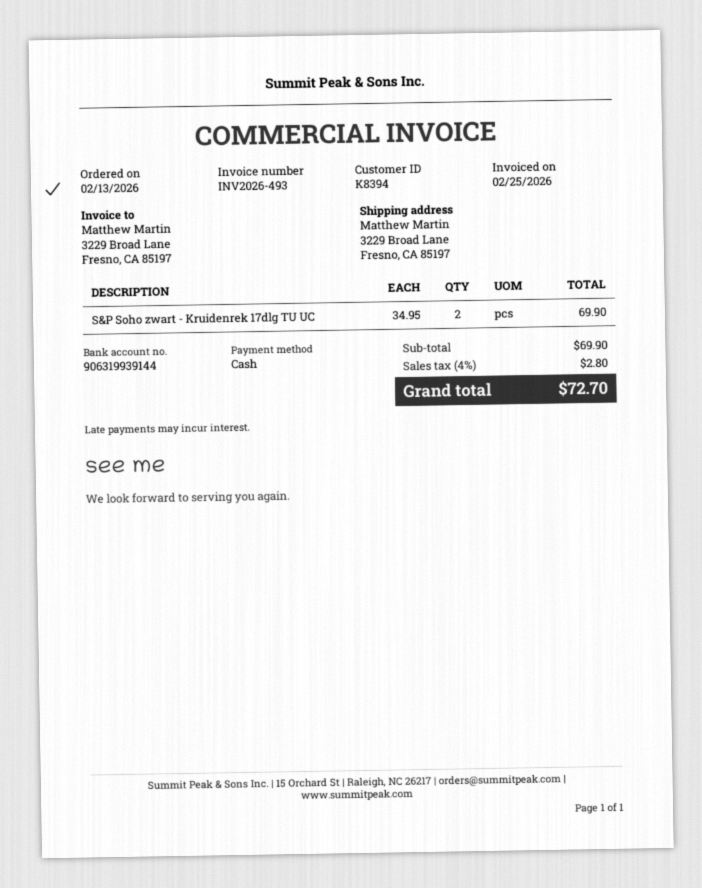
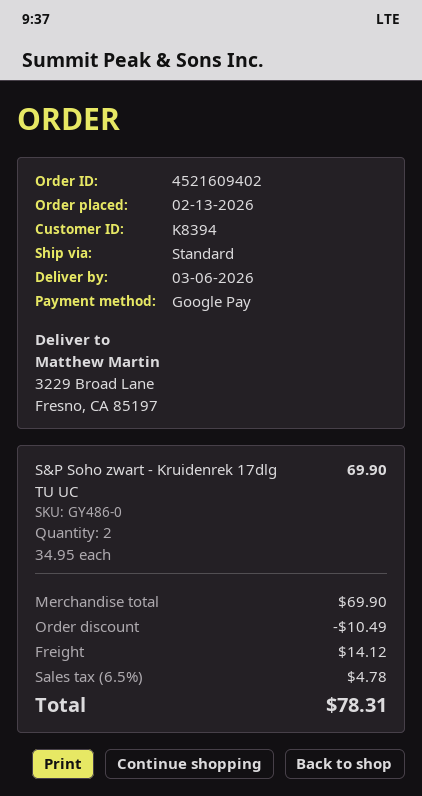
payment method: cash -> Google Pay
discount: none -> 10.49
shipping: none -> 14.12
tax: 4% = 2.80 -> 6.5% = 4.78
total: 72.70 -> 78.31

